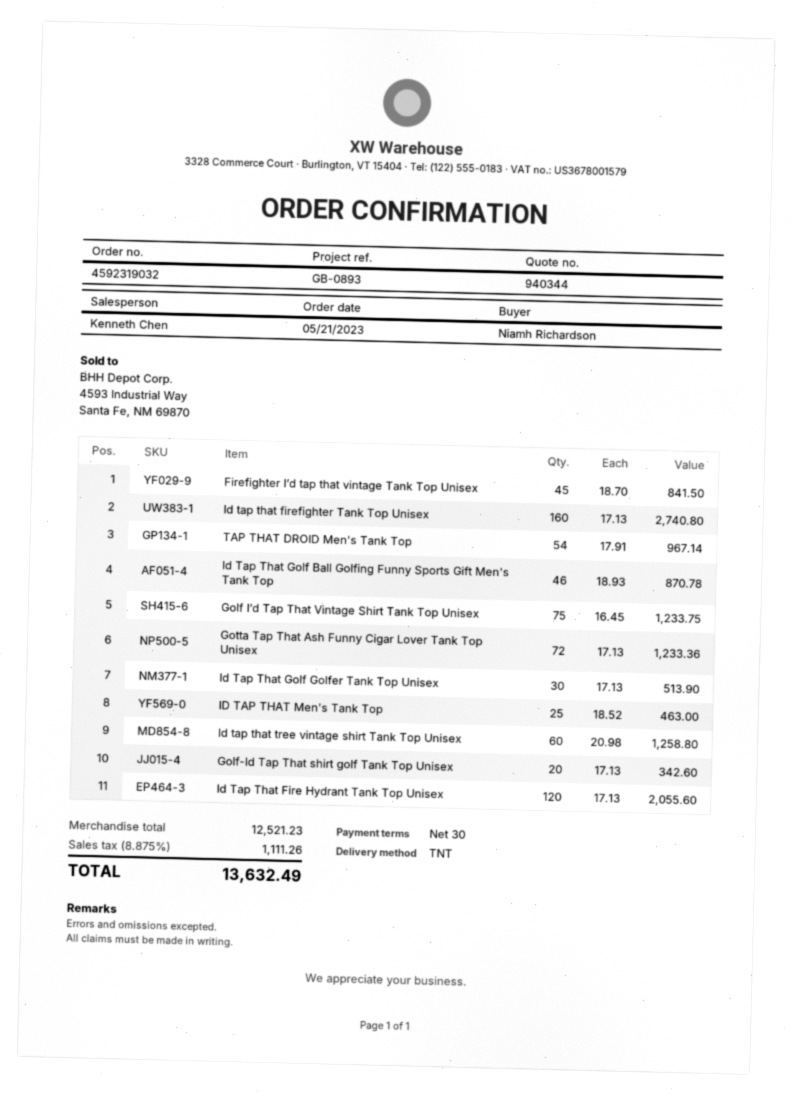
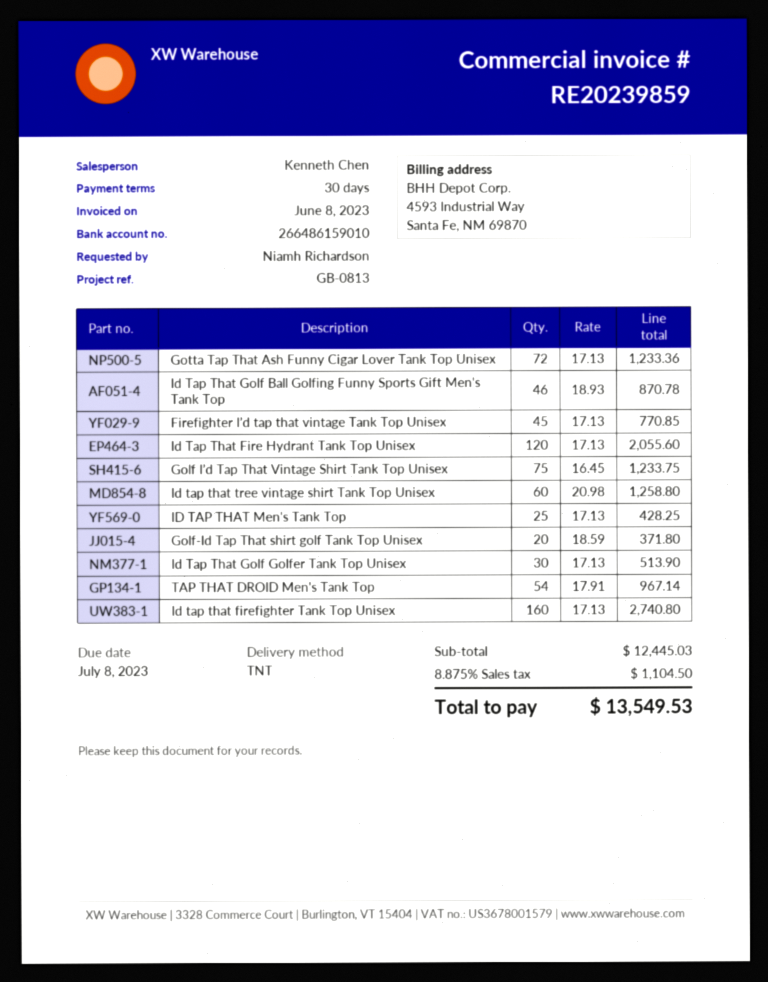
reference: GB-0893 -> GB-0813
Firefighter I’d tap that vintage Tank Top Unisex: 45 x 18.70 = 841.50 -> 45 x 17.13 = 770.85
ID TAP THAT Men's Tank Top: 25 x 18.52 = 463.00 -> 25 x 17.13 = 428.25
Golf-Id Tap That shirt golf Tank Top Unisex: 20 x 17.13 = 342.60 -> 20 x 18.59 = 371.80
subtotal: 12521.23 -> 12445.03
tax: 8.875% = 1111.26 -> 8.875% = 1104.50
total: 13632.49 -> 13549.53

